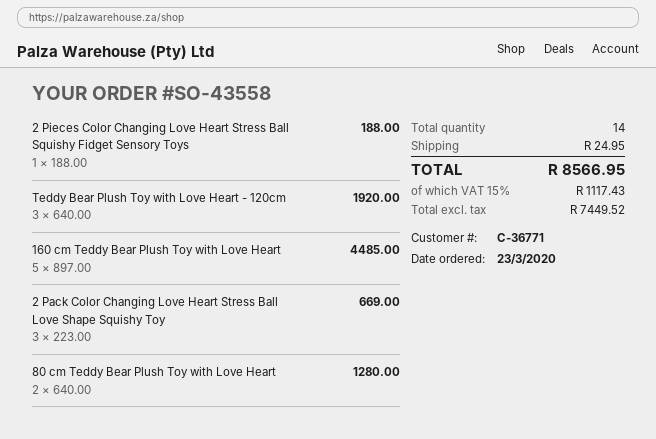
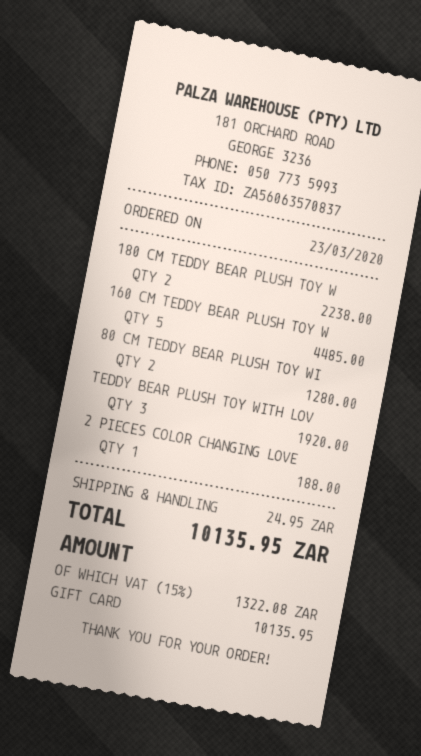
2 Pack Color Changing Love Heart Stress Ball Love Shape Squishy Toy: 3 for 669.00 -> none
180 CM TEDDY BEAR PLUSH TOY W: none -> 2 for 2238.00
tax: 15% = 1117.43 -> 15% = 1322.08
total: 8566.95 -> 10135.95

